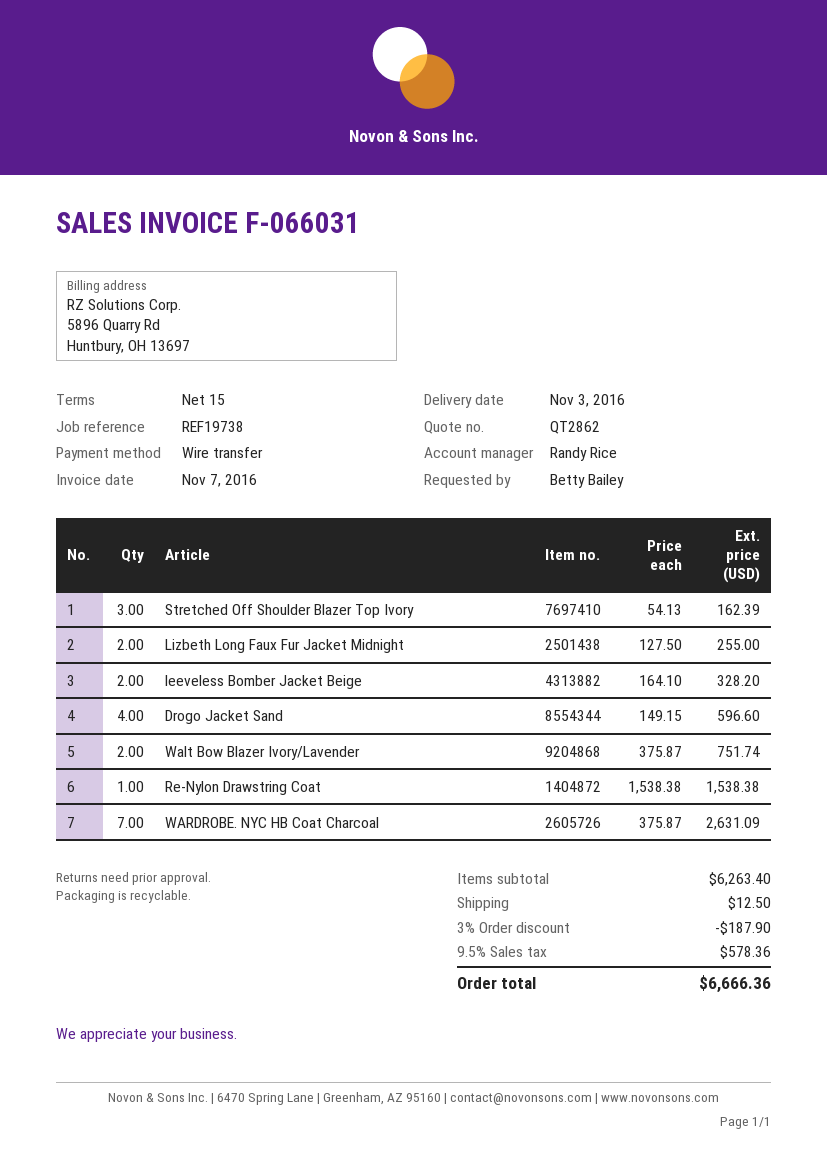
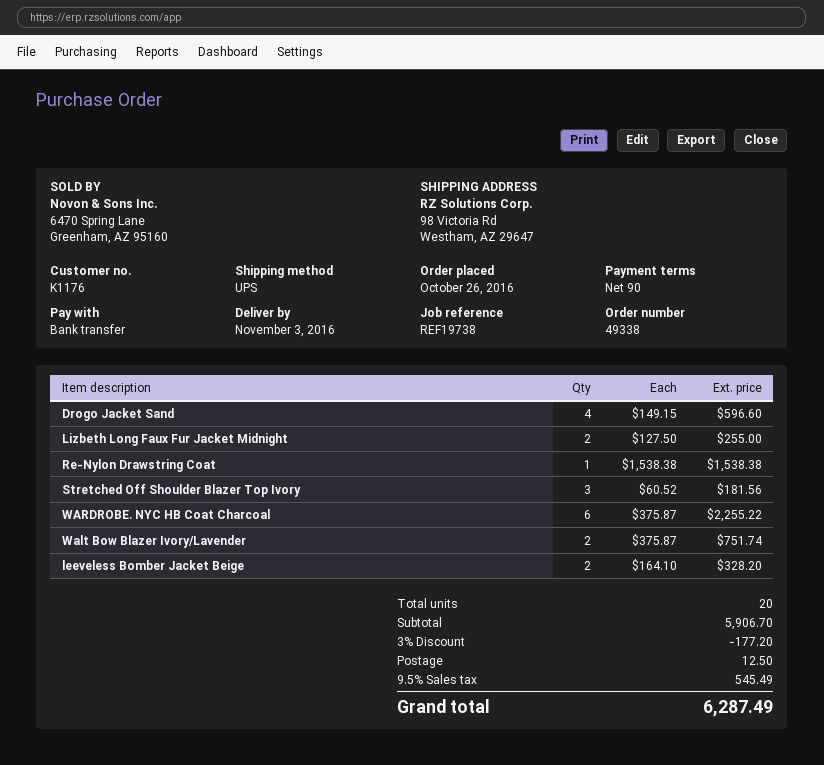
payment terms: 15 days -> 90 days
Stretched Off Shoulder Blazer Top Ivory: 3 x 54.13 = 162.39 -> 3 x 60.52 = 181.56
WARDROBE. NYC HB Coat Charcoal: 7 x 375.87 = 2631.09 -> 6 x 375.87 = 2255.22
subtotal: 6263.40 -> 5906.70
discount: 3% = 187.90 -> 3% = 177.20
tax: 9.5% = 578.36 -> 9.5% = 545.49
total: 6666.36 -> 6287.49

